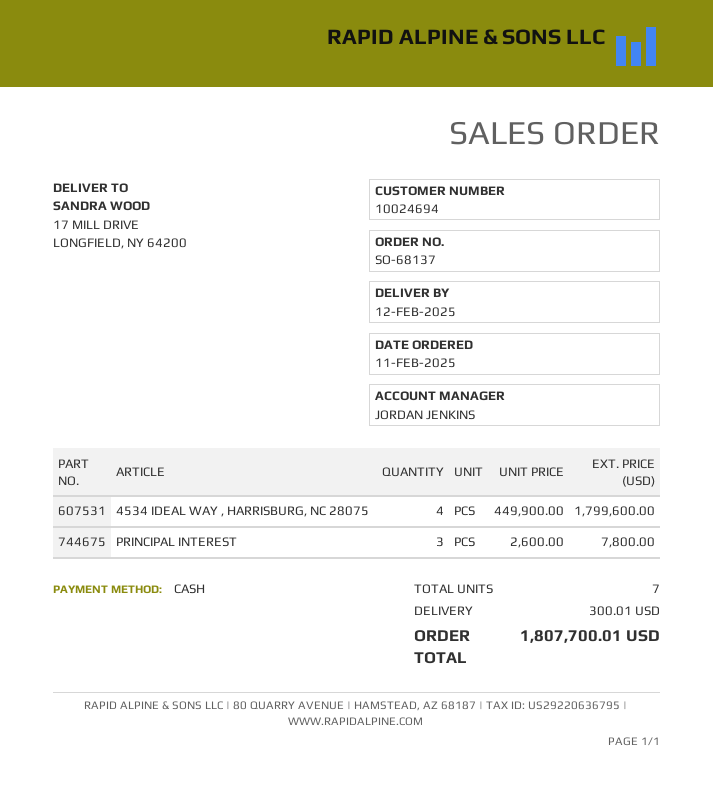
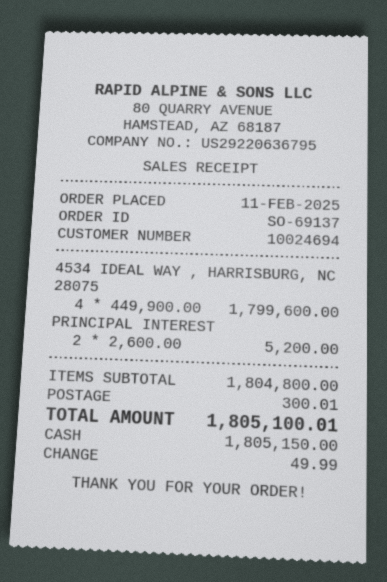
order number: SO-68137 -> SO-69137
PRINCIPAL INTEREST: 3 x 2600.00 = 7800.00 -> 2 x 2600.00 = 5200.00
total: 1807700.01 -> 1805100.01

